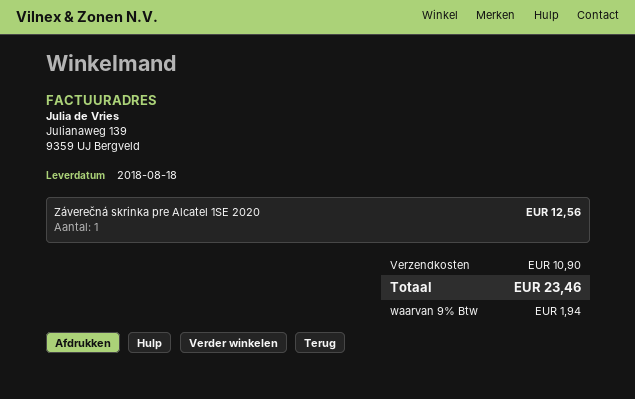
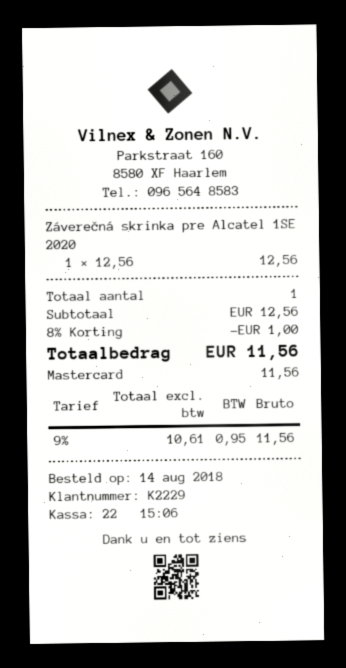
discount: none -> 8% = 1.00
shipping: 10.90 -> none
tax: 9% = 1.94 -> 9% = 0.95
total: 23.46 -> 11.56

